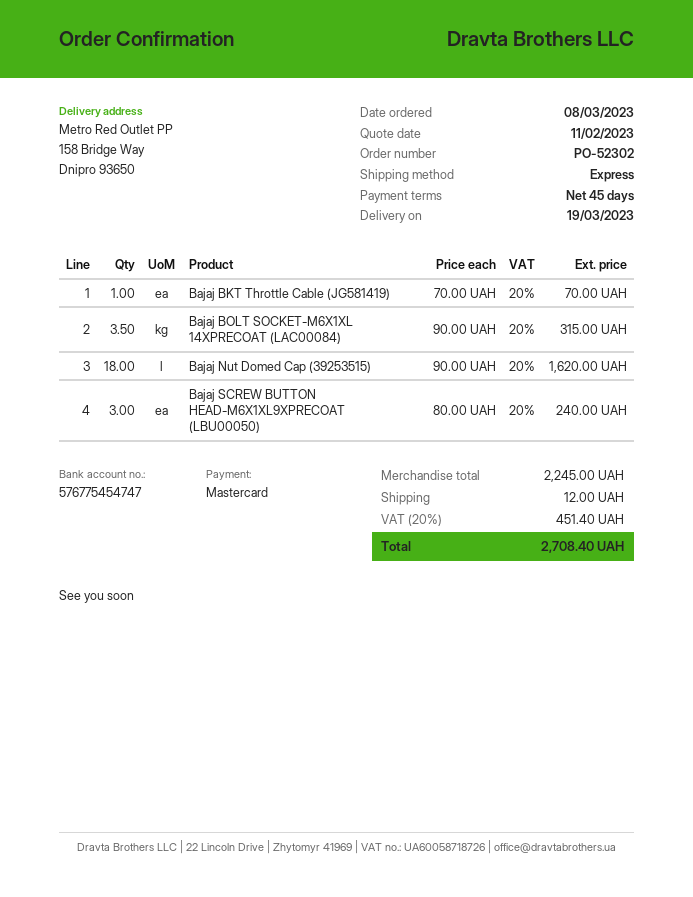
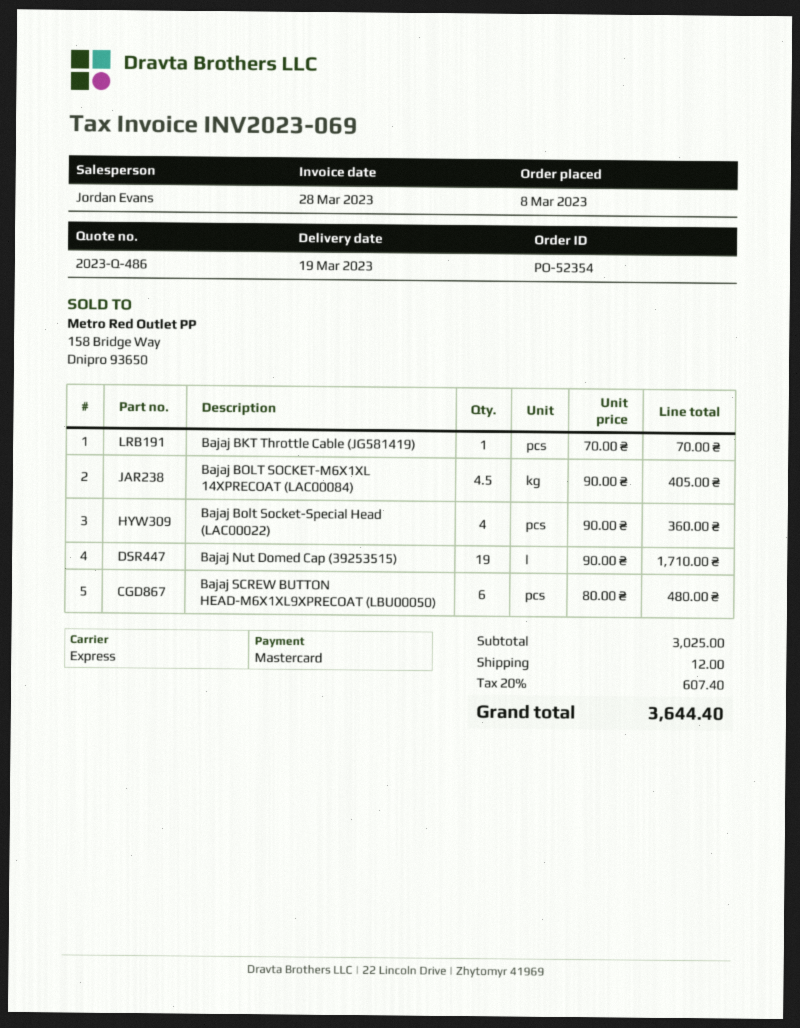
order number: PO-52302 -> PO-52354
Bajaj BOLT SOCKET-M6X1XL 14XPRECOAT (LAC00084): 3.5 x 90.00 = 315.00 -> 4.5 x 90.00 = 405.00
Bajaj Nut Domed Cap (39253515): 18 x 90.00 = 1620.00 -> 19 x 90.00 = 1710.00
Bajaj SCREW BUTTON HEAD-M6X1XL9XPRECOAT (LBU00050): 3 x 80.00 = 240.00 -> 6 x 80.00 = 480.00
Bajaj Bolt Socket-Special Head (LAC00022): none -> 4 x 90.00 = 360.00
subtotal: 2245.00 -> 3025.00
tax: 20% = 451.40 -> 20% = 607.40
total: 2708.40 -> 3644.40

